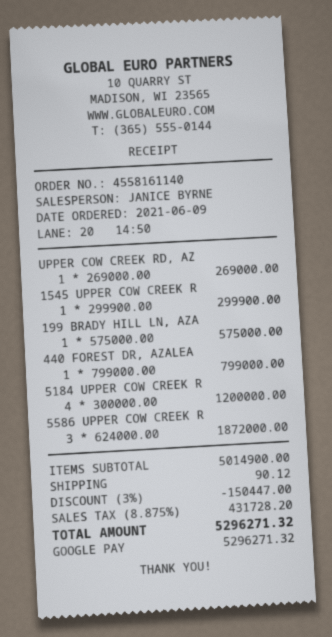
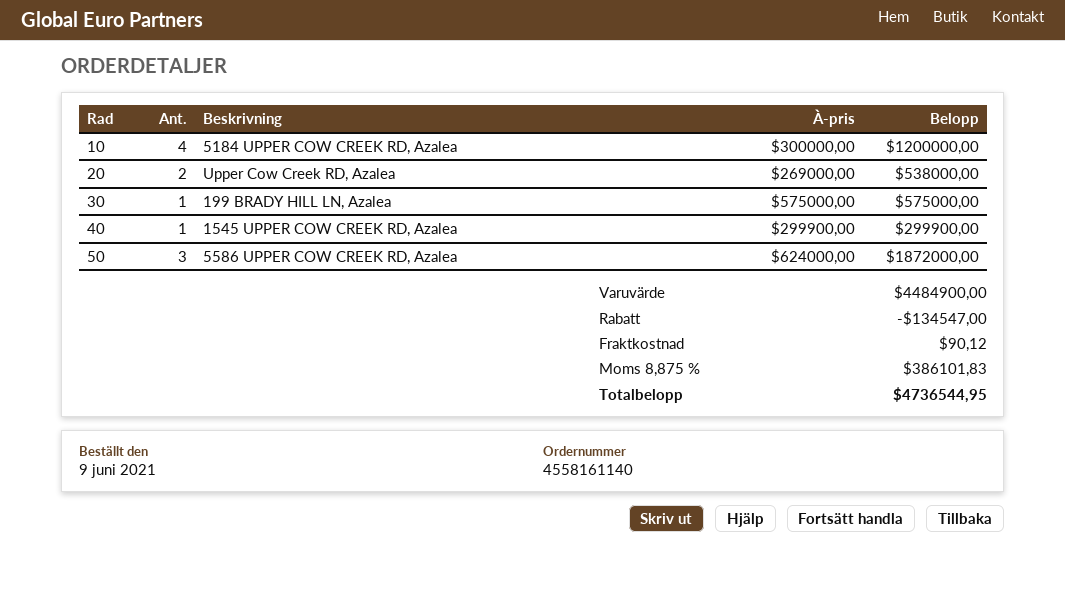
UPPER COW CREEK RD, AZ: 1 x 269000.00 = 269000.00 -> 2 x 269000.00 = 538000.00
440 FOREST DR, AZALEA: 1 x 799000.00 = 799000.00 -> none
subtotal: 5014900.00 -> 4484900.00
discount: 150447.00 -> 134547.00
tax: 8.875% = 431728.20 -> 8.875% = 386101.83
total: 5296271.32 -> 4736544.95

